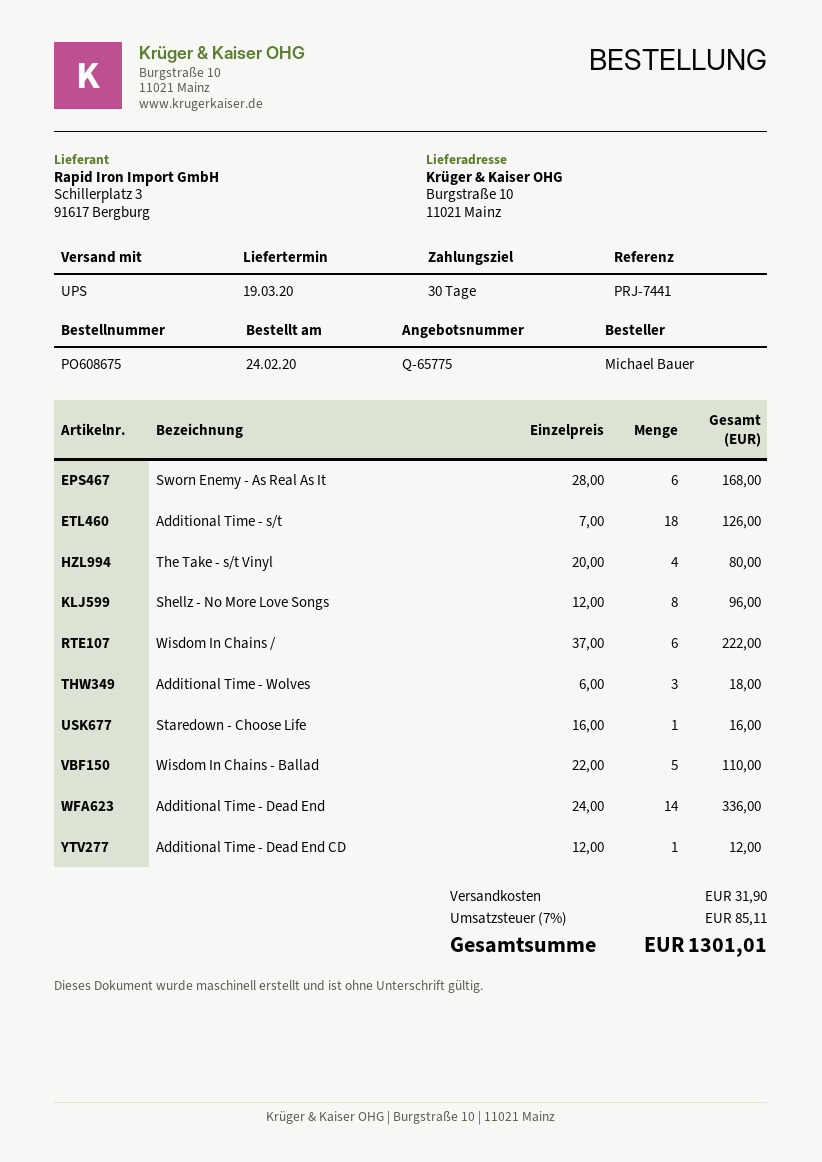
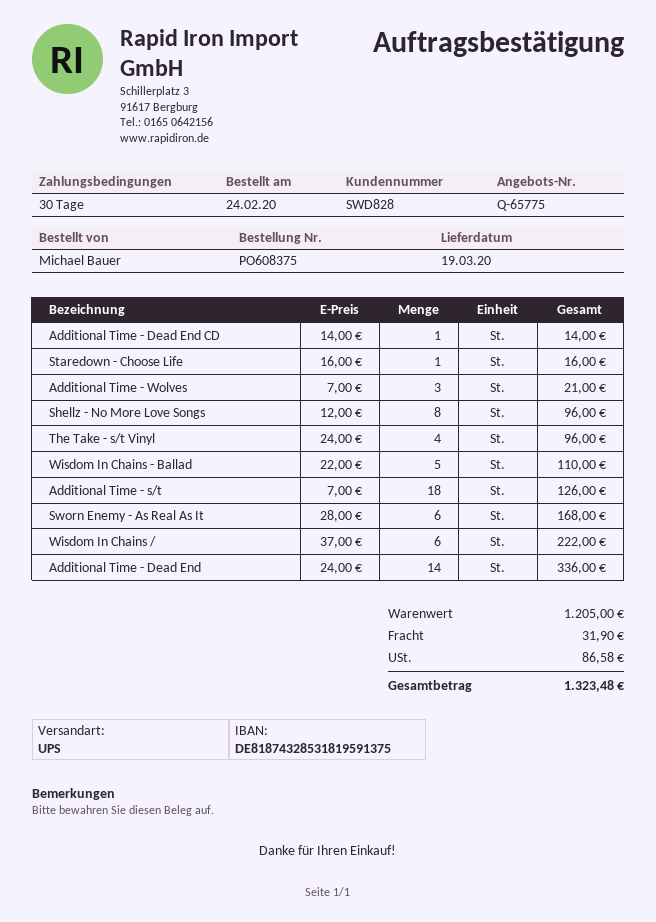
order number: PO608675 -> PO608375
The Take - s/t Vinyl: 4 x 20.00 = 80.00 -> 4 x 24.00 = 96.00
Additional Time - Wolves: 3 x 6.00 = 18.00 -> 3 x 7.00 = 21.00
Additional Time - Dead End CD: 1 x 12.00 = 12.00 -> 1 x 14.00 = 14.00
tax: 85.11 -> 86.58
total: 1301.01 -> 1323.48

